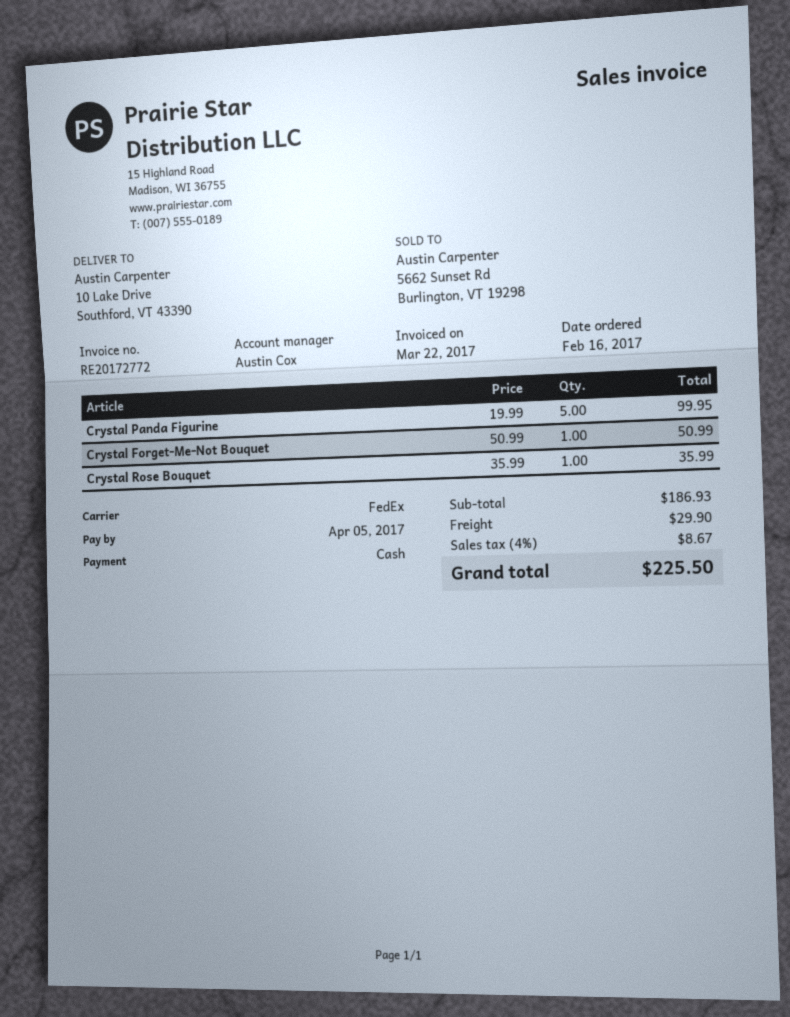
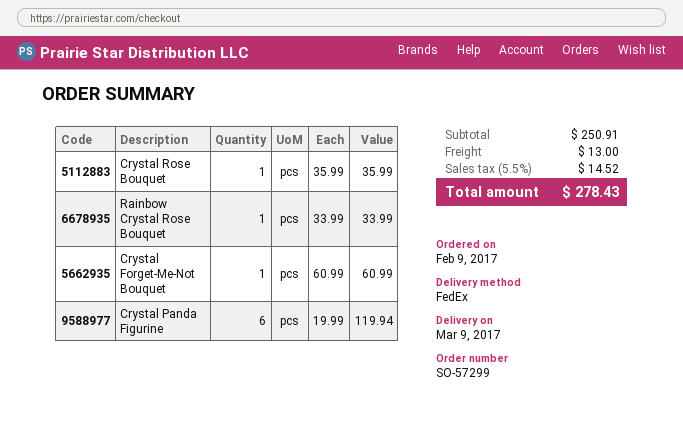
order date: 2017-02-16 -> 2017-02-09
Crystal Panda Figurine: 5 x 19.99 = 99.95 -> 6 x 19.99 = 119.94
Crystal Forget-Me-Not Bouquet: 1 x 50.99 = 50.99 -> 1 x 60.99 = 60.99
Rainbow Crystal Rose Bouquet: none -> 1 x 33.99 = 33.99
subtotal: 186.93 -> 250.91
shipping: 29.90 -> 13.00
tax: 4% = 8.67 -> 5.5% = 14.52
total: 225.50 -> 278.43

